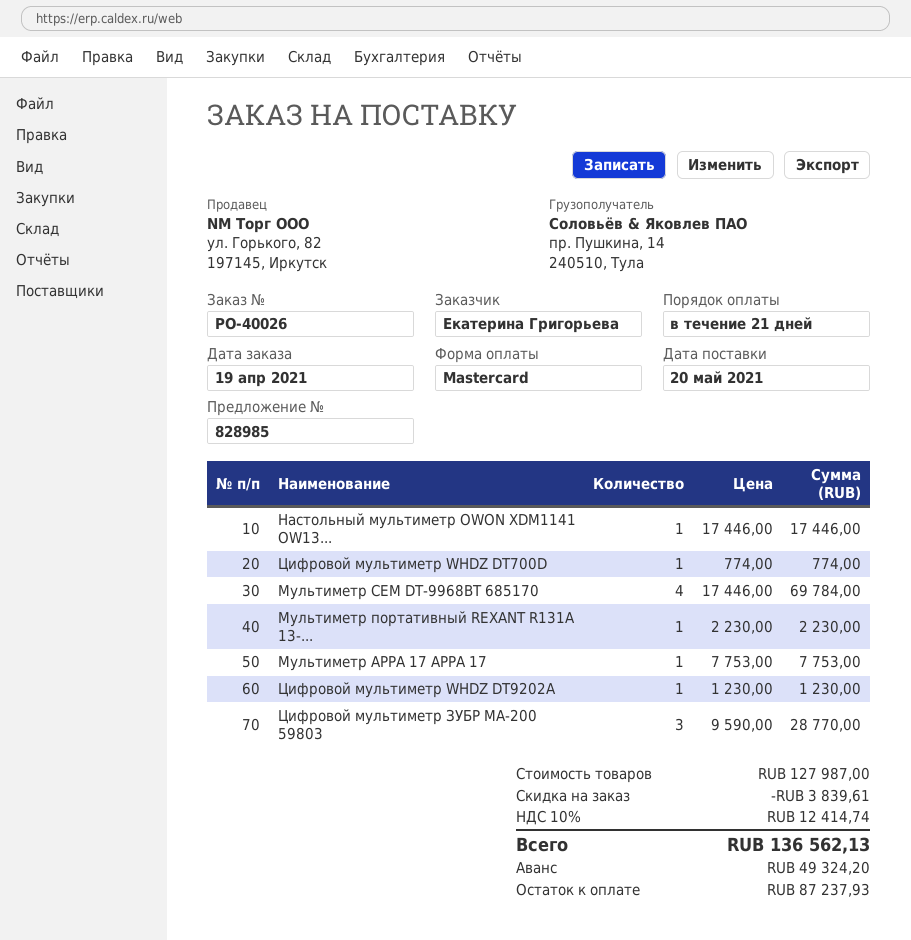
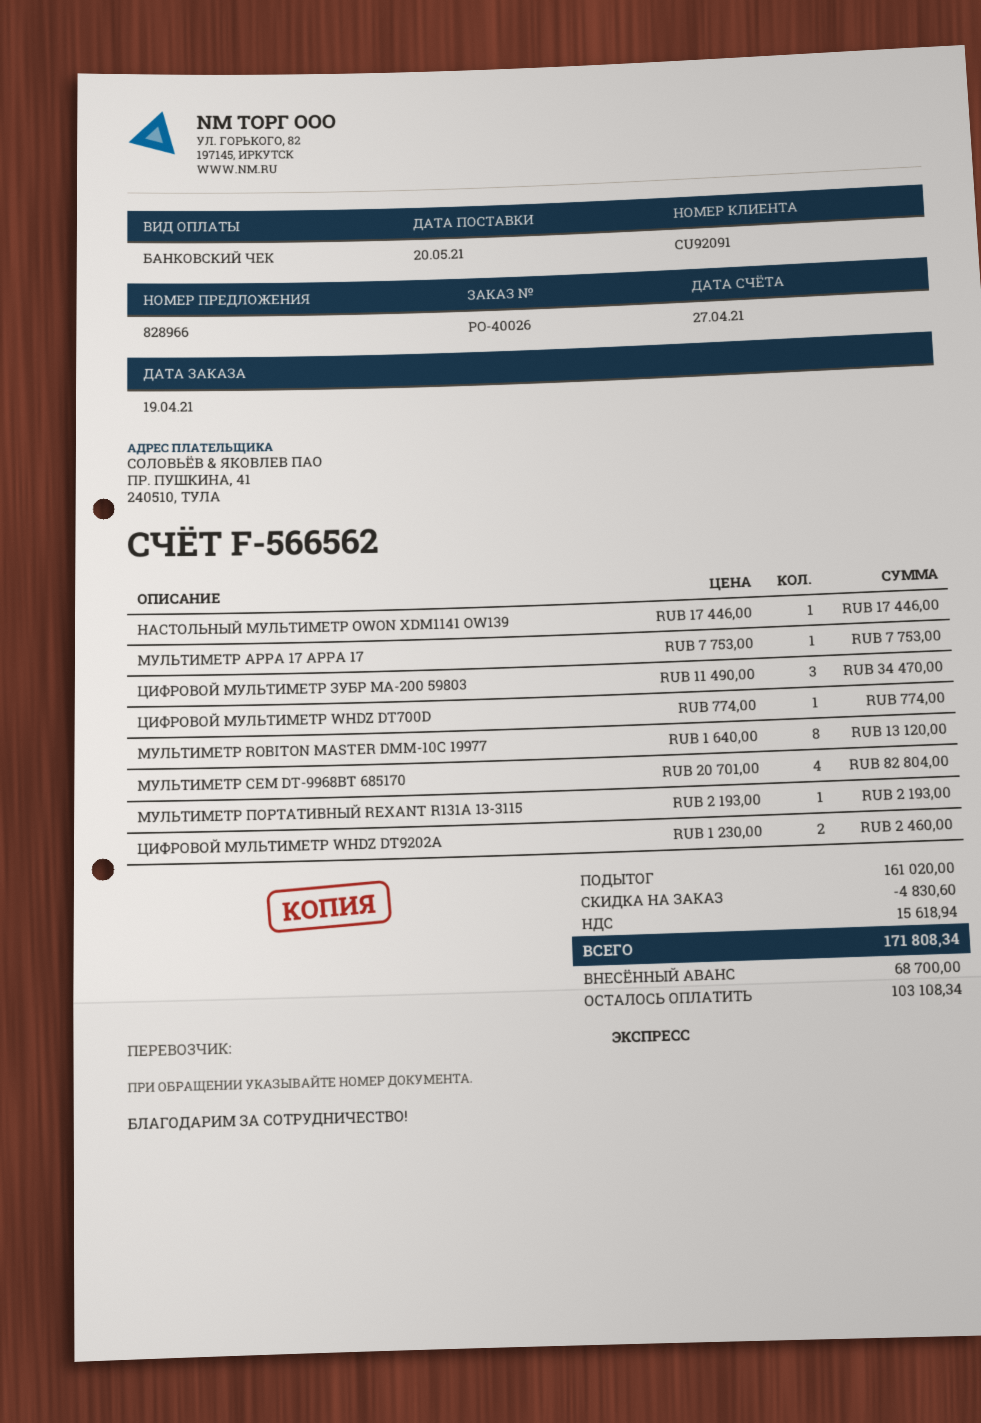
quote number: 828985 -> 828966
payment method: Mastercard -> cheque
Мультиметр СЕМ DT-9968BT 685170: 4 x 17446.00 = 69784.00 -> 4 x 20701.00 = 82804.00
Мультиметр портативный REXANT R131A 13-...: 1 x 2230.00 = 2230.00 -> 1 x 2193.00 = 2193.00
Цифровой мультиметр WHDZ DT9202A: 1 x 1230.00 = 1230.00 -> 2 x 1230.00 = 2460.00
Цифровой мультиметр ЗУБР МА-200 59803: 3 x 9590.00 = 28770.00 -> 3 x 11490.00 = 34470.00
МУЛЬТИМЕТР ROBITON MASTER DMM-10C 19977: none -> 8 x 1640.00 = 13120.00
subtotal: 127987.00 -> 161020.00
discount: 3839.61 -> 4830.60
tax: 12414.74 -> 15618.94
total: 136562.13 -> 171808.34
deposit: 49324.20 -> 68700.00
balance: 87237.93 -> 103108.34

